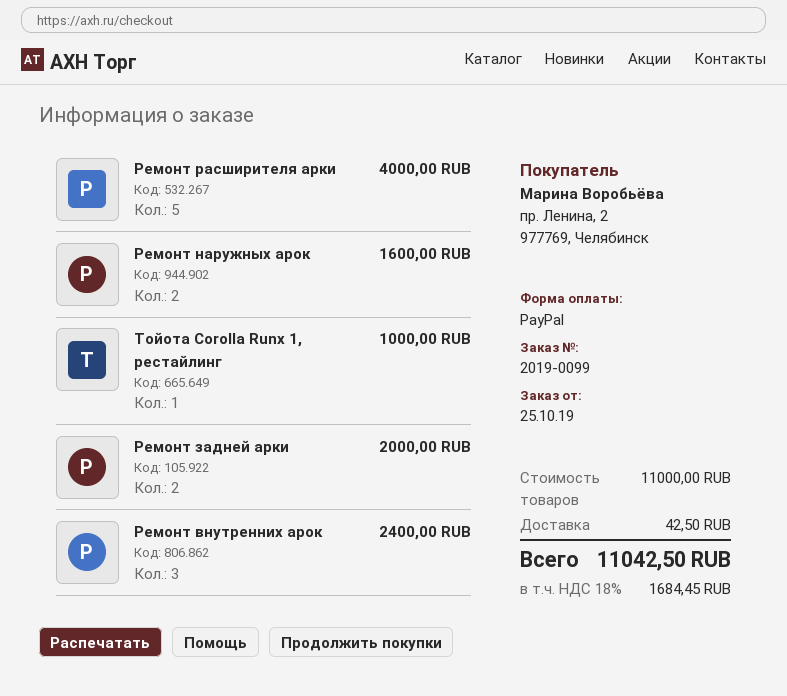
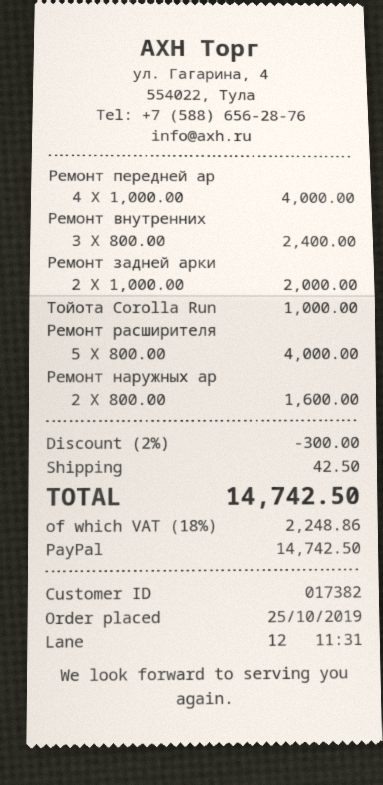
Ремонт передней ар: none -> 4 for 4000.00
discount: none -> 2% = 300.00
tax: 18% = 1684.45 -> 18% = 2248.86
total: 11042.50 -> 14742.50

